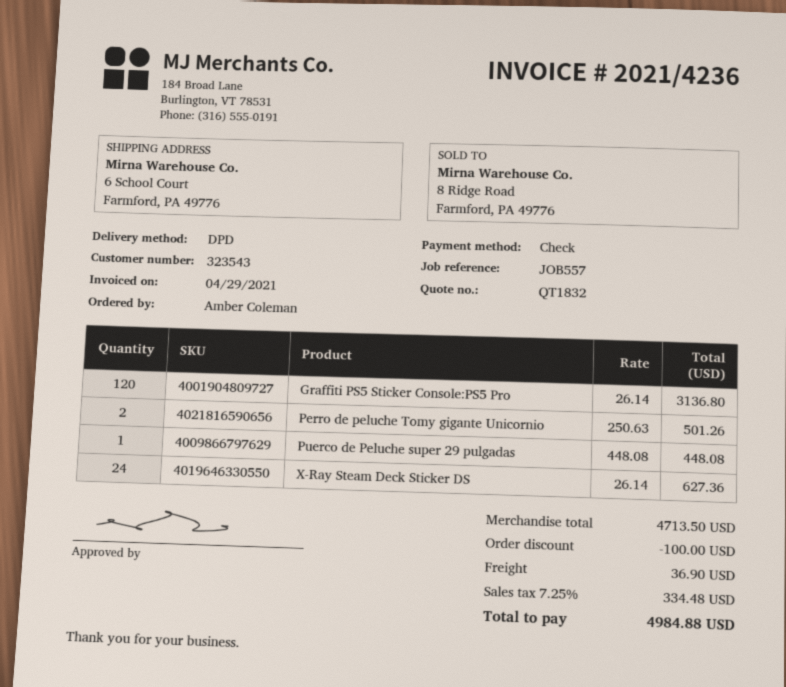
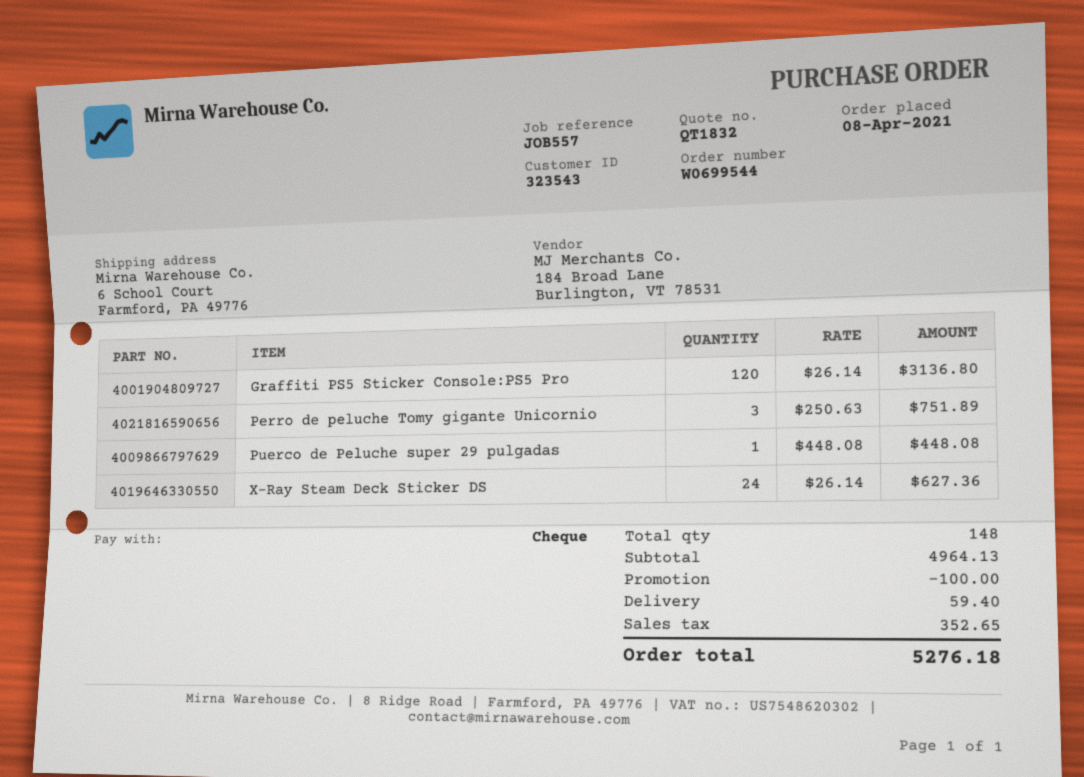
Perro de peluche Tomy gigante Unicornio: 2 x 250.63 = 501.26 -> 3 x 250.63 = 751.89
subtotal: 4713.50 -> 4964.13
shipping: 36.90 -> 59.40
tax: 334.48 -> 352.65
total: 4984.88 -> 5276.18

